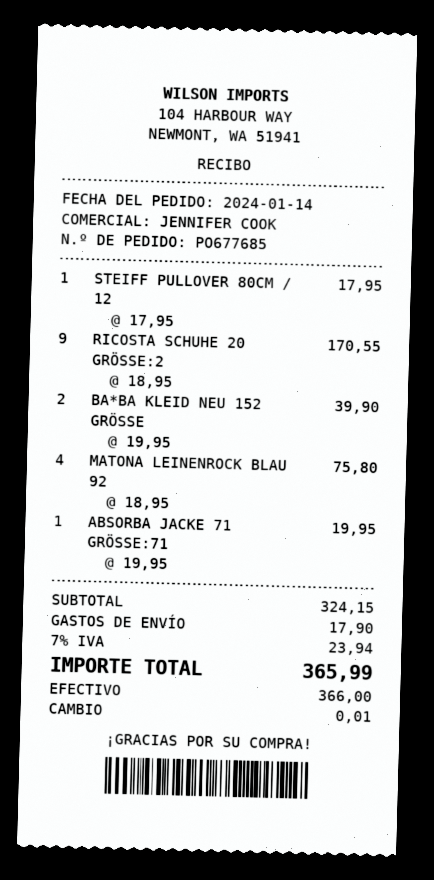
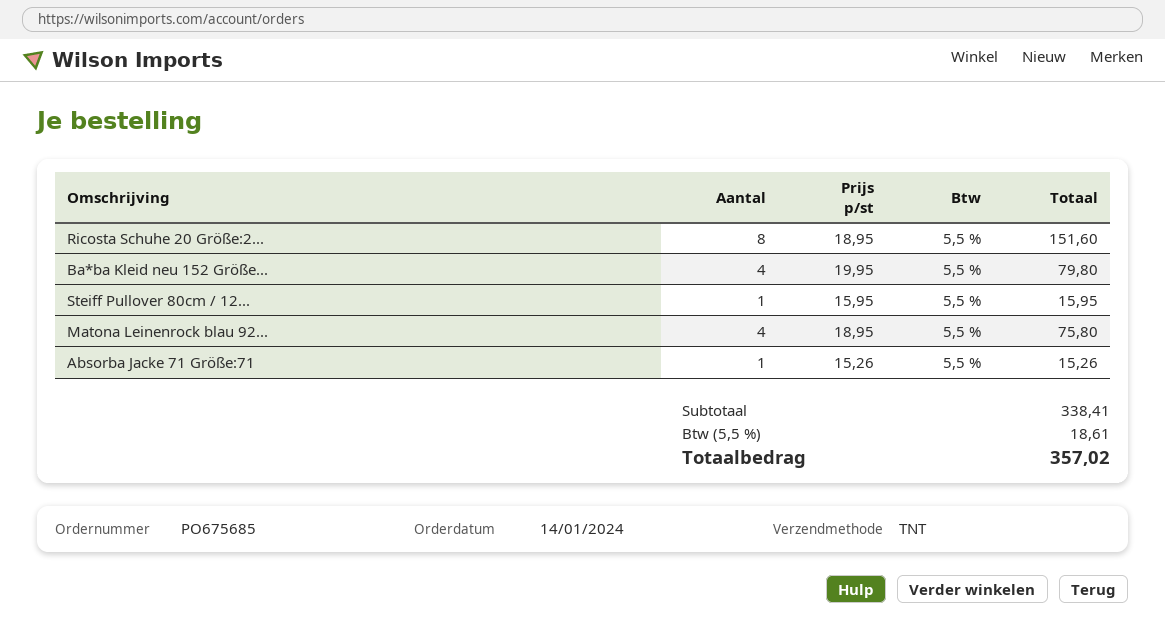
order number: PO677685 -> PO675685
STEIFF PULLOVER 80CM / 12: 1 x 17.95 = 17.95 -> 1 x 15.95 = 15.95
RICOSTA SCHUHE 20 GRÖSSE:2: 9 x 18.95 = 170.55 -> 8 x 18.95 = 151.60
BA*BA KLEID NEU 152 GRÖSSE: 2 x 19.95 = 39.90 -> 4 x 19.95 = 79.80
ABSORBA JACKE 71 GRÖSSE:71: 1 x 19.95 = 19.95 -> 1 x 15.26 = 15.26
subtotal: 324.15 -> 338.41
shipping: 17.90 -> none
tax: 7% = 23.94 -> 5.5% = 18.61
total: 365.99 -> 357.02

